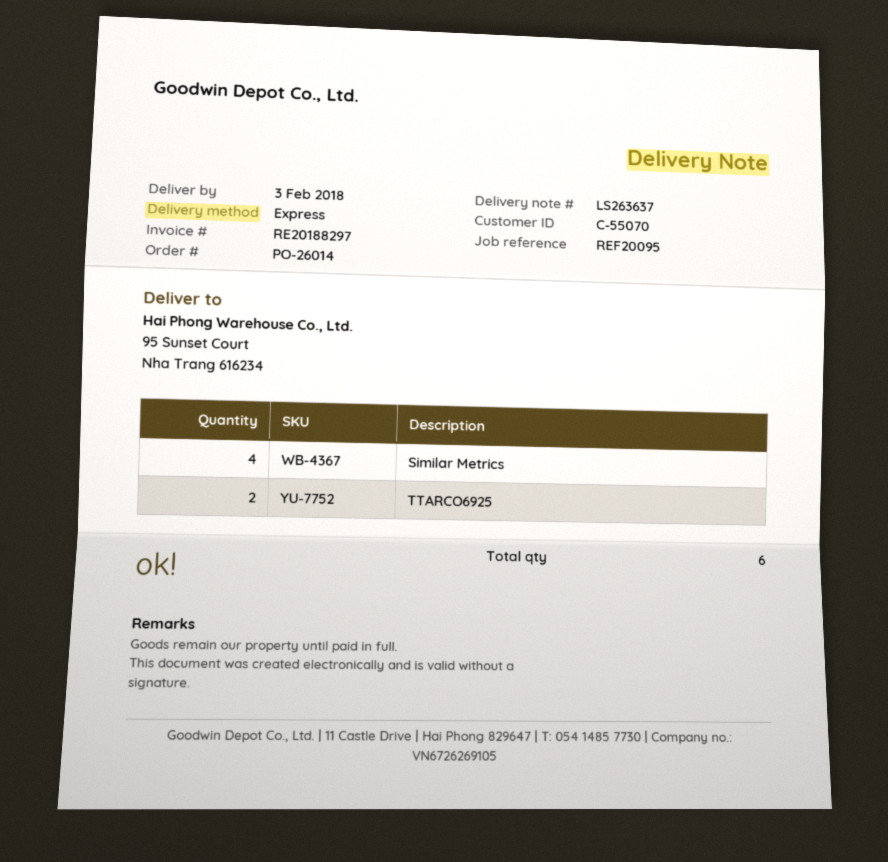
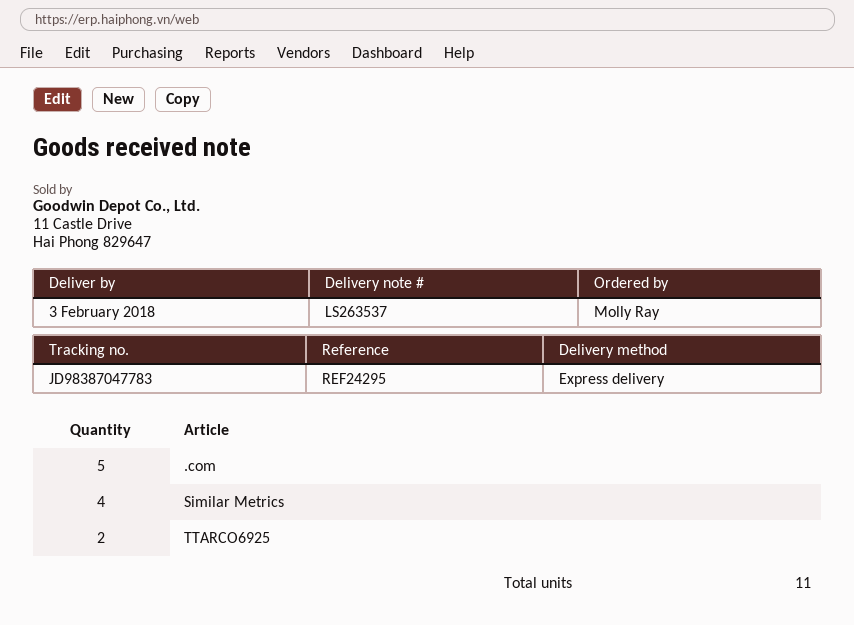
delivery note number: LS263637 -> LS263537
reference: REF20095 -> REF24295
.com: none -> 5
total quantity: 6 -> 11

